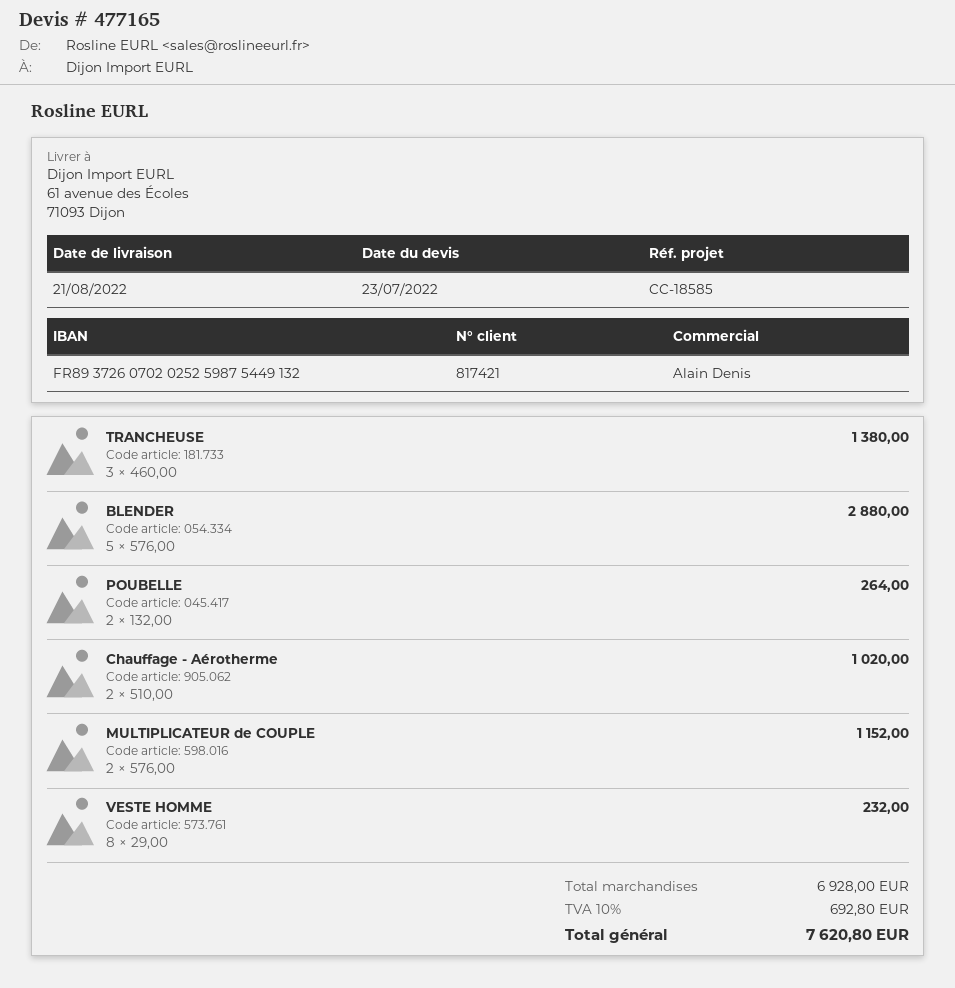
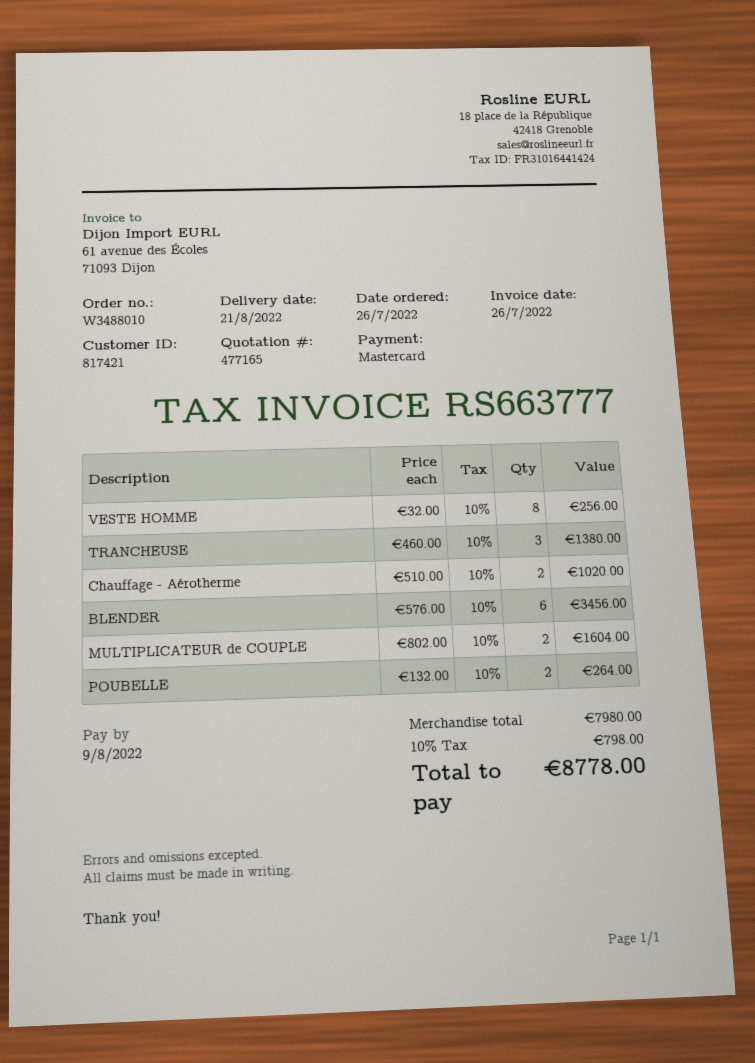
BLENDER: 5 x 576.00 = 2880.00 -> 6 x 576.00 = 3456.00
MULTIPLICATEUR de COUPLE: 2 x 576.00 = 1152.00 -> 2 x 802.00 = 1604.00
VESTE HOMME: 8 x 29.00 = 232.00 -> 8 x 32.00 = 256.00
subtotal: 6928.00 -> 7980.00
tax: 10% = 692.80 -> 10% = 798.00
total: 7620.80 -> 8778.00

